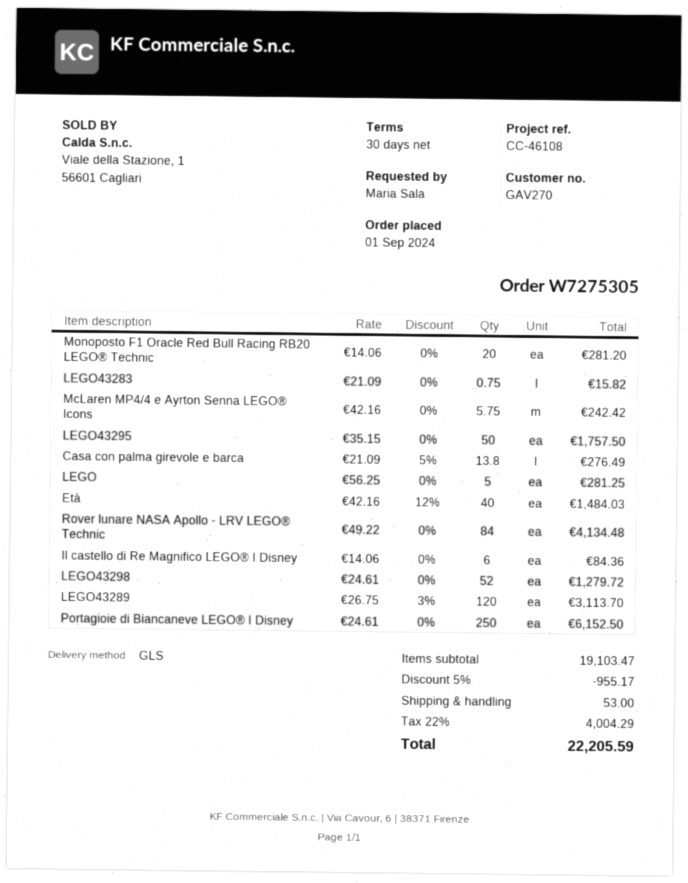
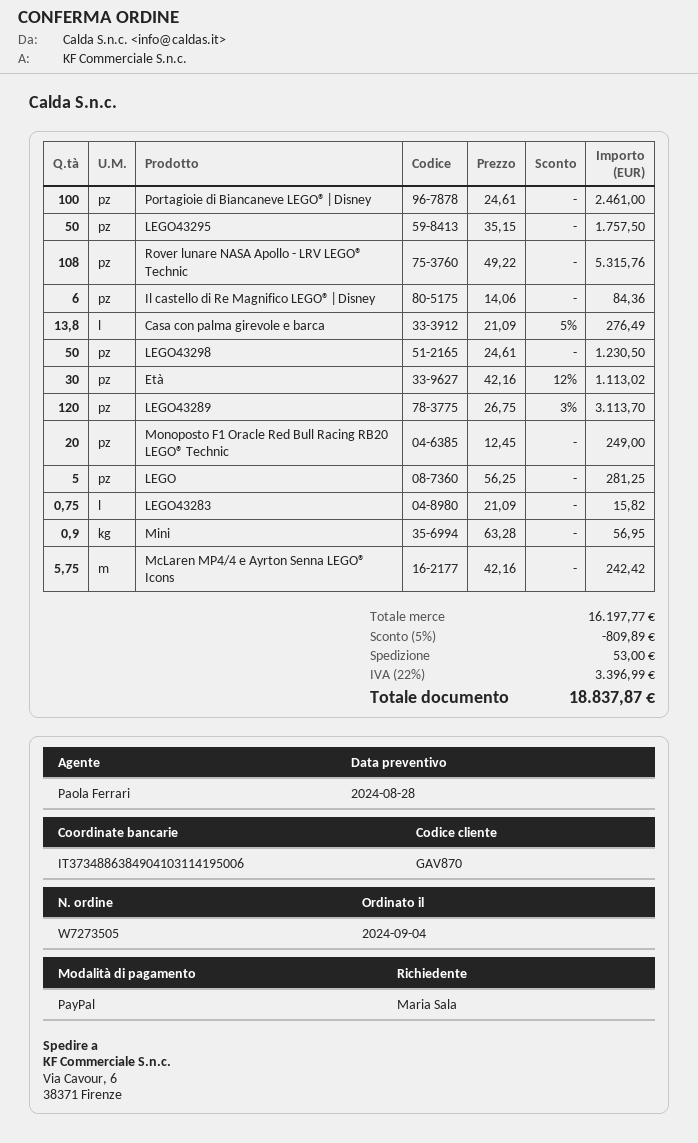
order number: W7275305 -> W7273505
order date: 2024-09-01 -> 2024-09-04
customer number: GAV270 -> GAV870
Monoposto F1 Oracle Red Bull Racing RB20 LEGO® Technic: 20 x 14.06 = 281.20 -> 20 x 12.45 = 249.00
Età: 40 x 42.16 - 12% = 1484.03 -> 30 x 42.16 - 12% = 1113.02
Rover lunare NASA Apollo - LRV LEGO® Technic: 84 x 49.22 = 4134.48 -> 108 x 49.22 = 5315.76
LEGO43298: 52 x 24.61 = 1279.72 -> 50 x 24.61 = 1230.50
Portagioie di Biancaneve LEGO® ǀ Disney: 250 x 24.61 = 6152.50 -> 100 x 24.61 = 2461.00
Mini: none -> 0.9 x 63.28 = 56.95
subtotal: 19103.47 -> 16197.77
discount: 5% = 955.17 -> 5% = 809.89
tax: 22% = 4004.29 -> 22% = 3396.99
total: 22205.59 -> 18837.87

